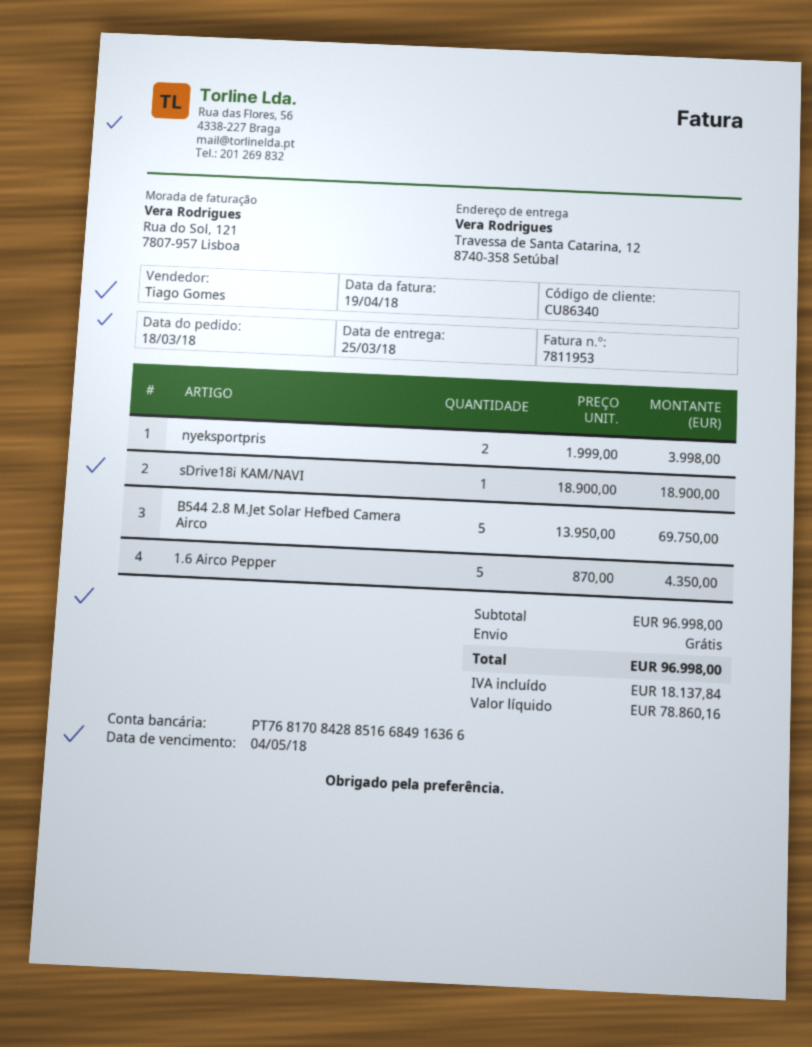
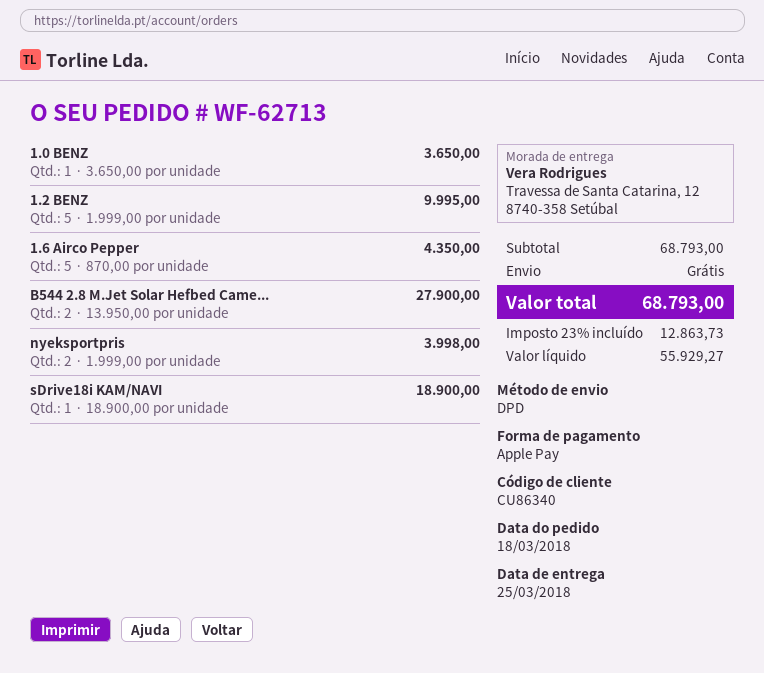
B544 2.8 M.Jet Solar Hefbed Camera Airco: 5 x 13950.00 = 69750.00 -> 2 x 13950.00 = 27900.00
1.0 BENZ: none -> 1 x 3650.00 = 3650.00
1.2 BENZ: none -> 5 x 1999.00 = 9995.00
subtotal: 96998.00 -> 68793.00
net: 78860.16 -> 55929.27
tax: 18137.84 -> 12863.73
total: 96998.00 -> 68793.00

